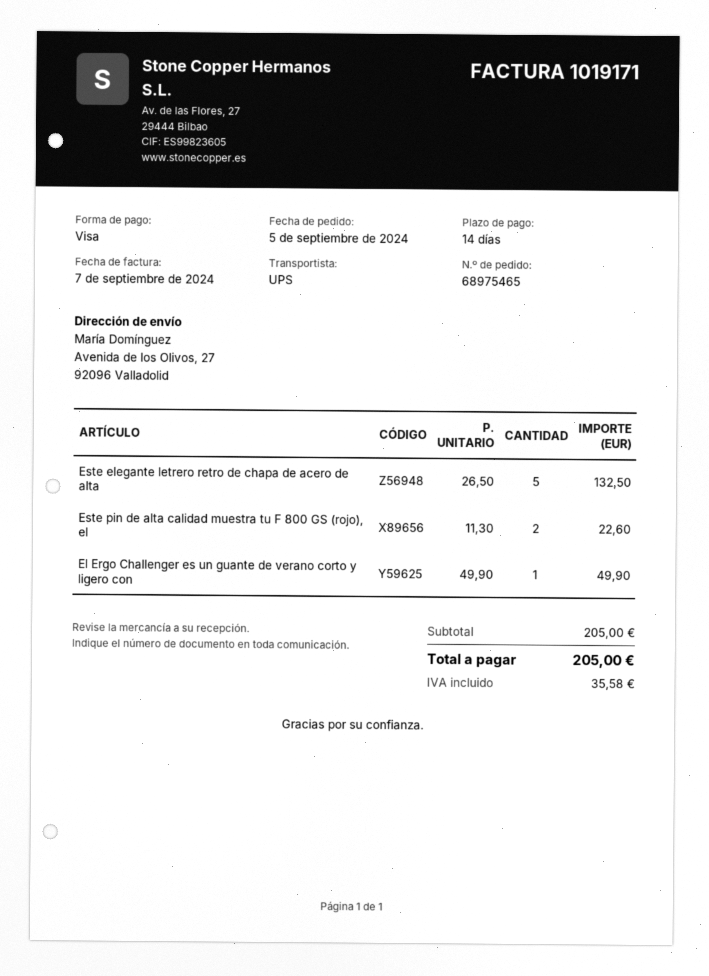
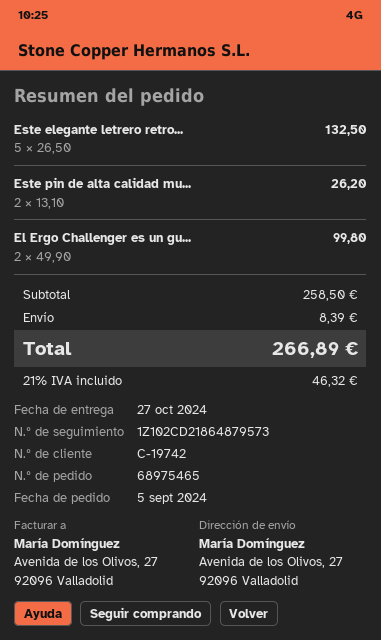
Este pin de alta calidad muestra tu F 800 GS (rojo), el: 2 x 11.30 = 22.60 -> 2 x 13.10 = 26.20
El Ergo Challenger es un guante de verano corto y ligero con: 1 x 49.90 = 49.90 -> 2 x 49.90 = 99.80
subtotal: 205.00 -> 258.50
shipping: none -> 8.39
tax: 35.58 -> 46.32
total: 205.00 -> 266.89

